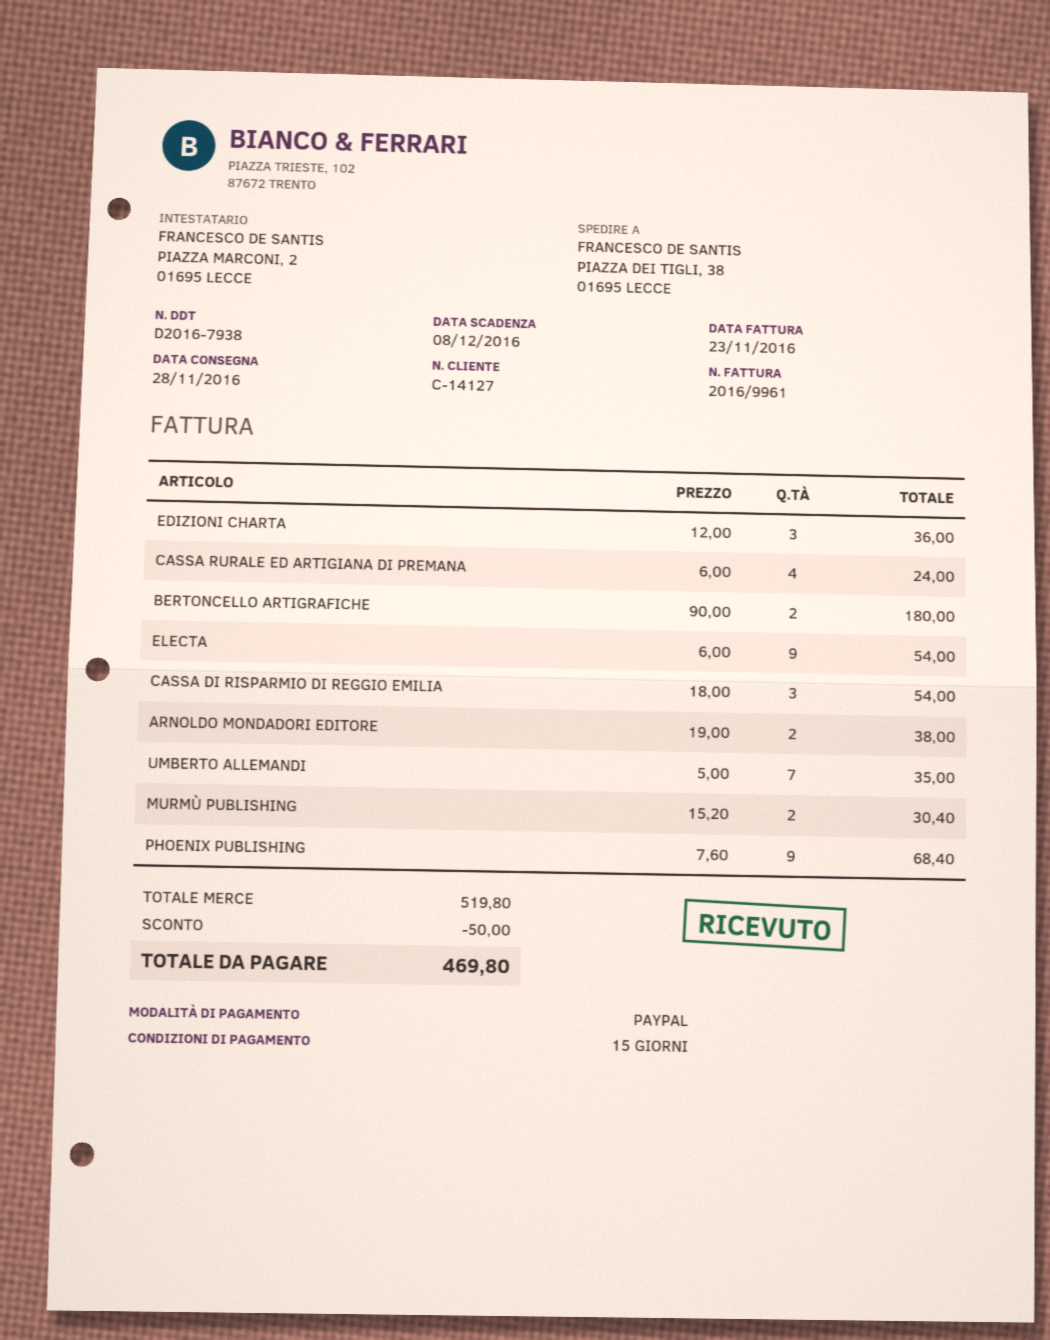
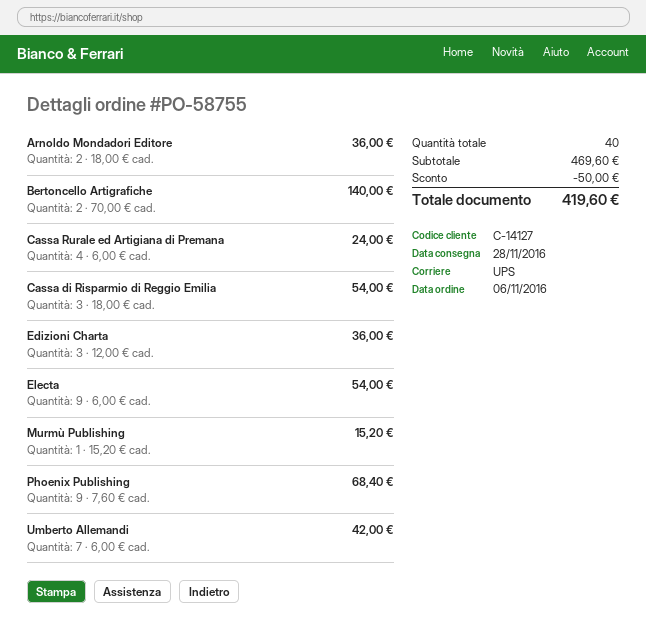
BERTONCELLO ARTIGRAFICHE: 2 x 90.00 = 180.00 -> 2 x 70.00 = 140.00
ARNOLDO MONDADORI EDITORE: 2 x 19.00 = 38.00 -> 2 x 18.00 = 36.00
UMBERTO ALLEMANDI: 7 x 5.00 = 35.00 -> 7 x 6.00 = 42.00
MURMÙ PUBLISHING: 2 x 15.20 = 30.40 -> 1 x 15.20 = 15.20
subtotal: 519.80 -> 469.60
total: 469.80 -> 419.60

